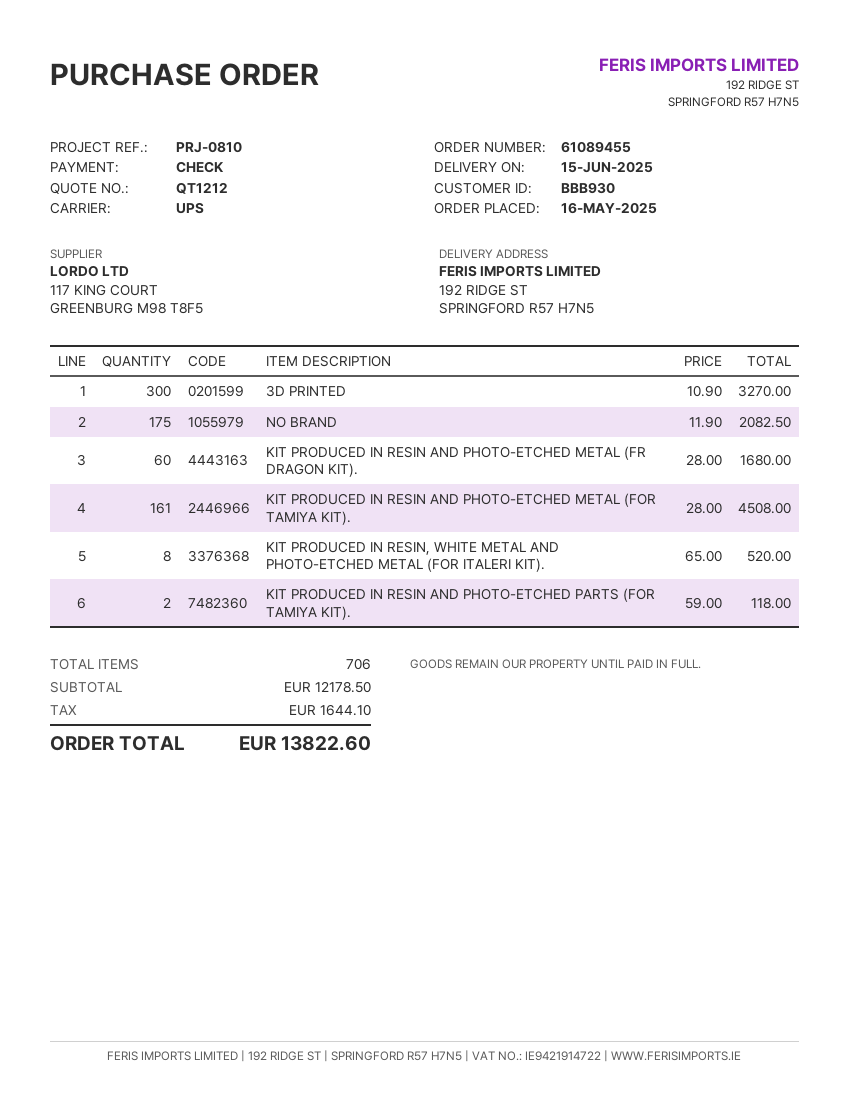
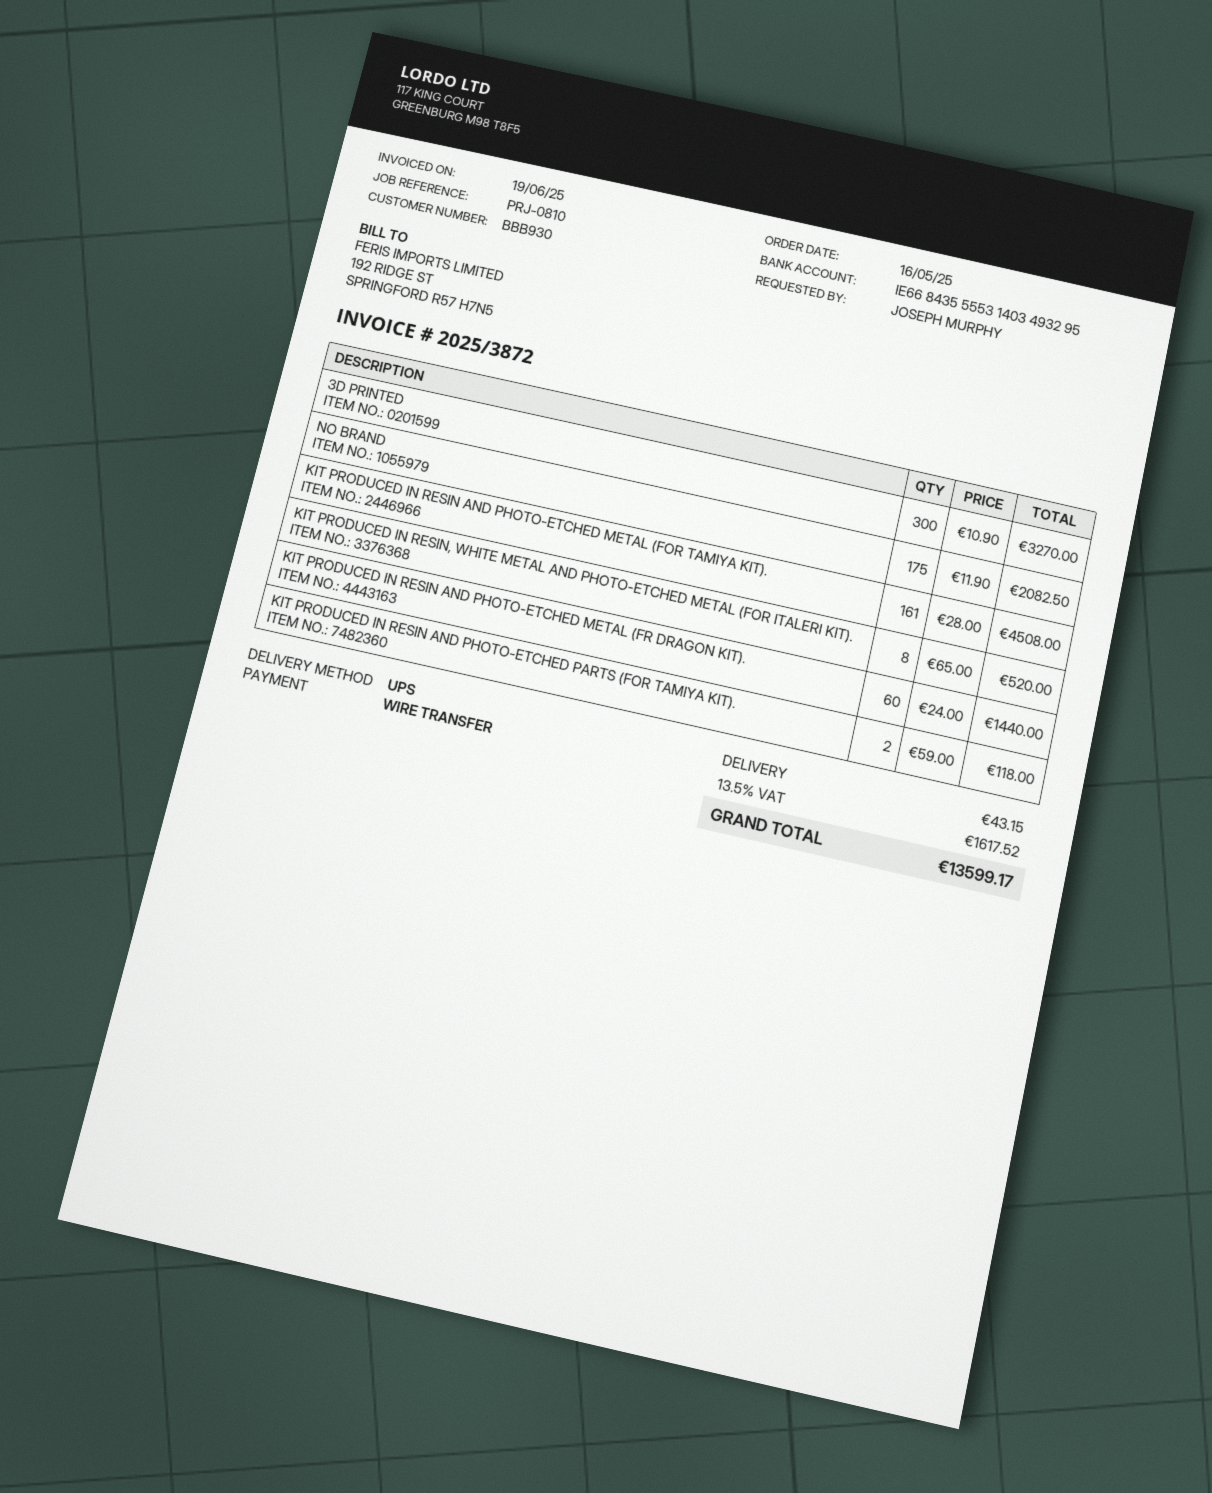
payment method: cheque -> bank transfer
KIT PRODUCED IN RESIN AND PHOTO-ETCHED METAL (FR DRAGON KIT).: 60 x 28.00 = 1680.00 -> 60 x 24.00 = 1440.00
shipping: none -> 43.15
tax: 1644.10 -> 1617.52
total: 13822.60 -> 13599.17

